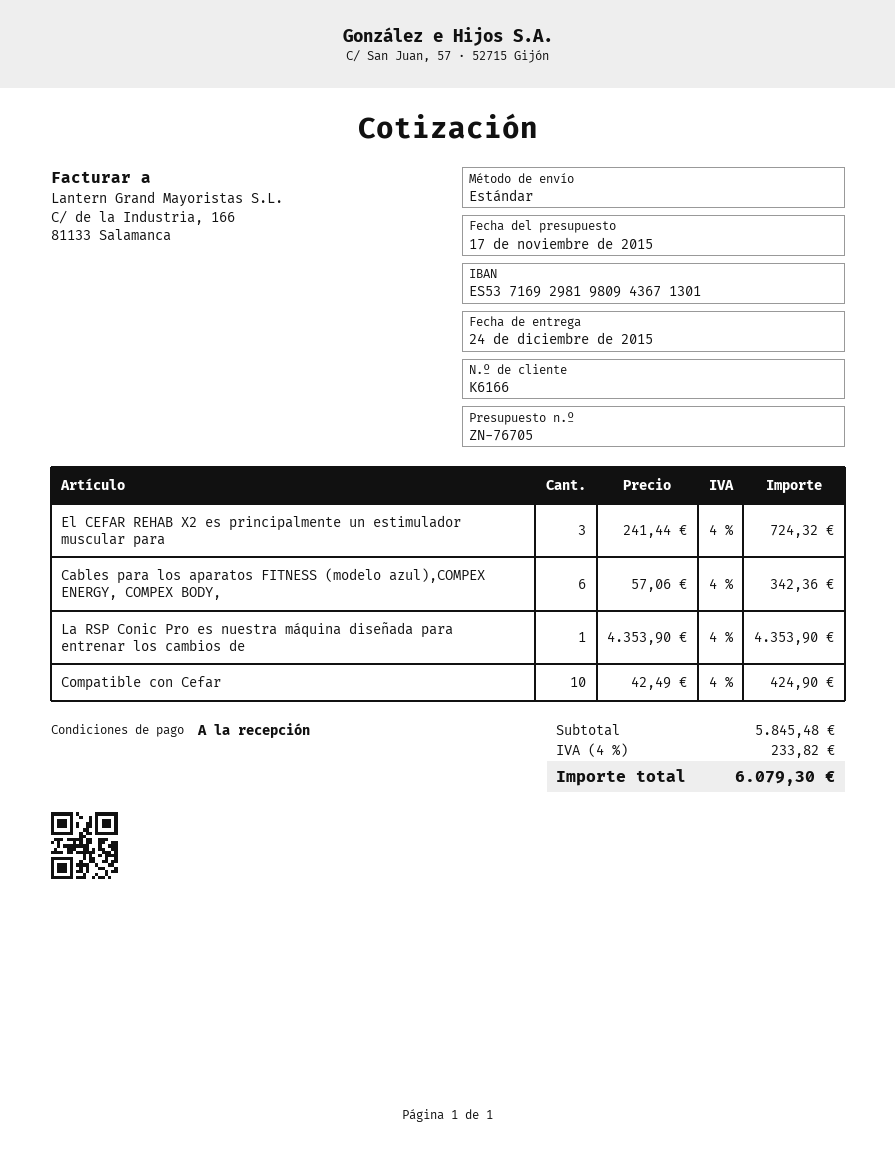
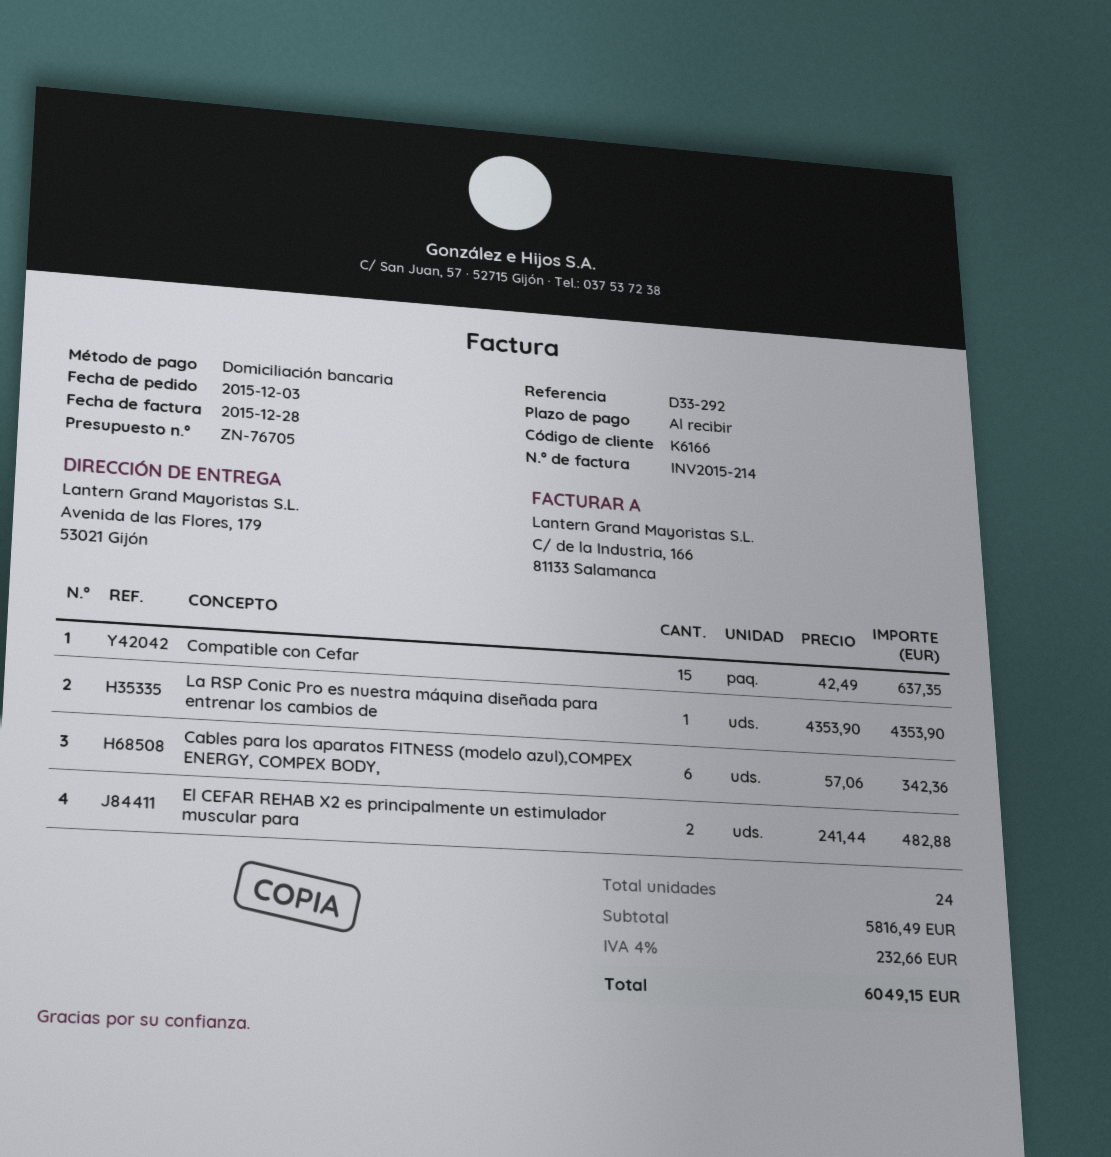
El CEFAR REHAB X2 es principalmente un estimulador muscular para: 3 x 241.44 = 724.32 -> 2 x 241.44 = 482.88
Compatible con Cefar: 10 x 42.49 = 424.90 -> 15 x 42.49 = 637.35
subtotal: 5845.48 -> 5816.49
tax: 4% = 233.82 -> 4% = 232.66
total: 6079.30 -> 6049.15

